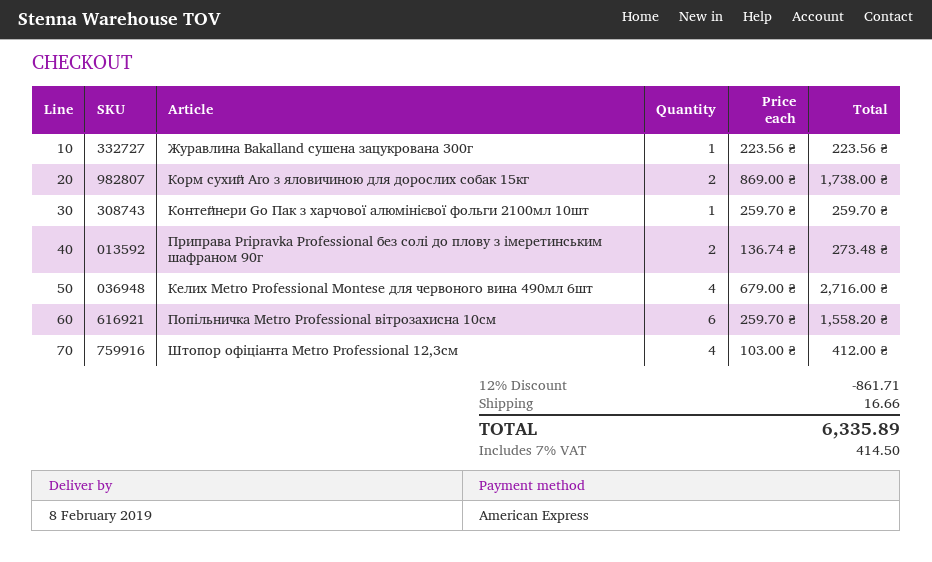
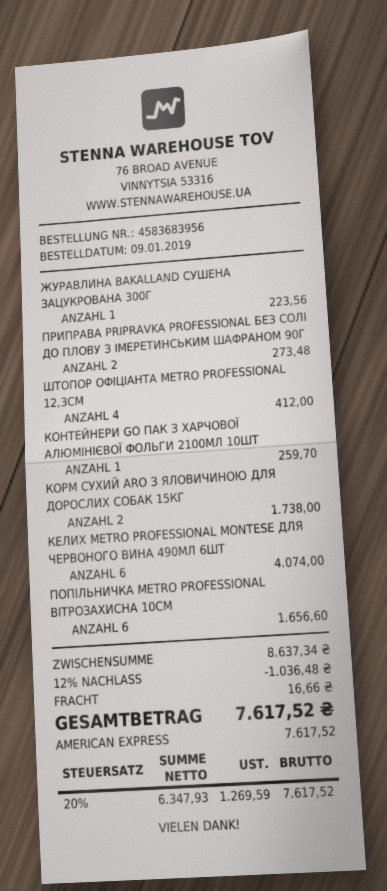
Келих Metro Professional Montese для червоного вина 490мл 6шт: 4 for 2716.00 -> 6 for 4074.00
Попільничка Metro Professional вітрозахисна 10см: 6 for 1558.20 -> 6 for 1656.60
discount: 12% = 861.71 -> 12% = 1036.48
tax: 7% = 414.50 -> 20% = 1269.59
total: 6335.89 -> 7617.52

